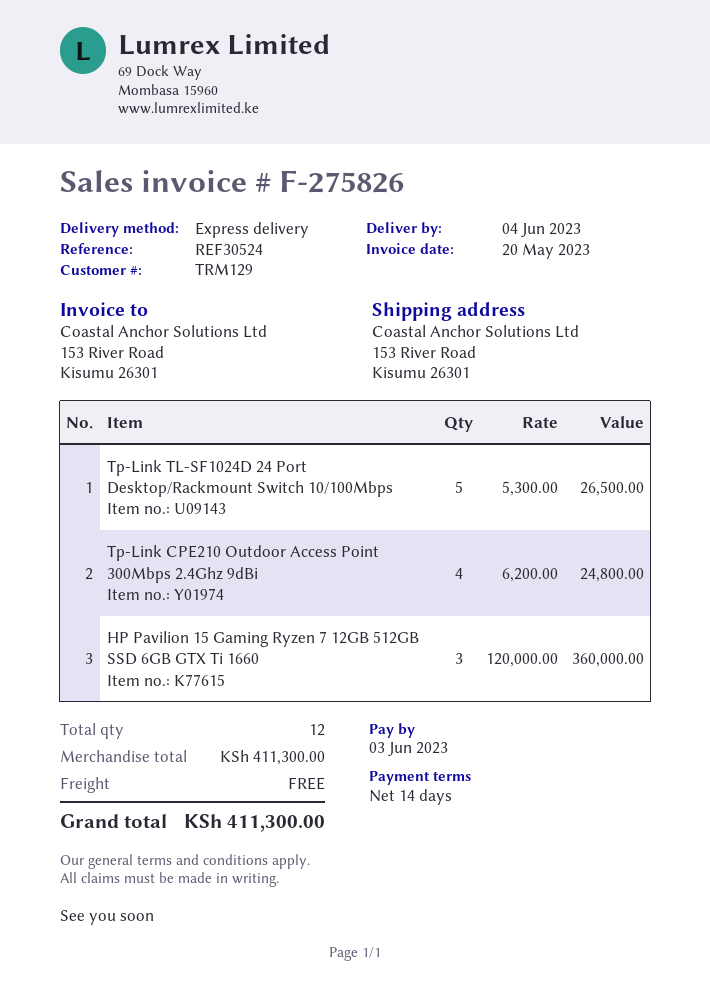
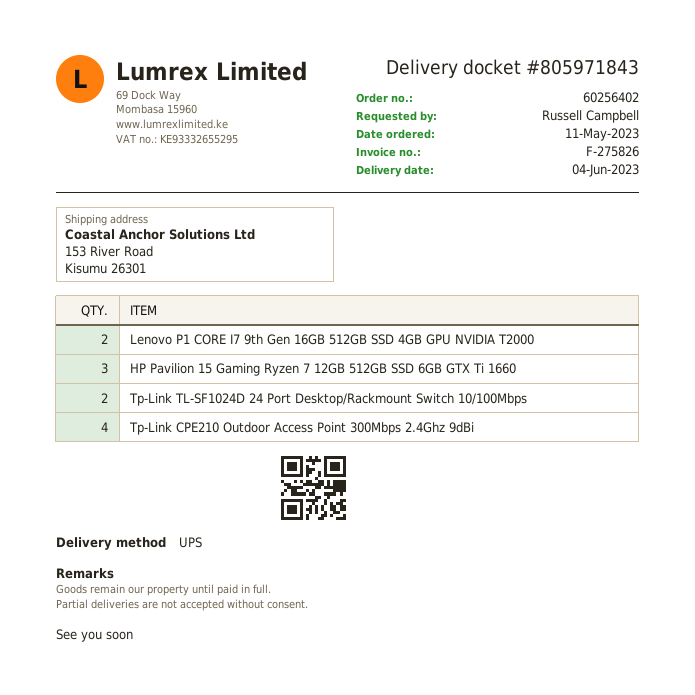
shipping method: express -> UPS
Tp-Link TL-SF1024D 24 Port Desktop/Rackmount Switch 10/100Mbps: 5 -> 2
Lenovo P1 CORE I7 9th Gen 16GB 512GB SSD 4GB GPU NVIDIA T2000: none -> 2

